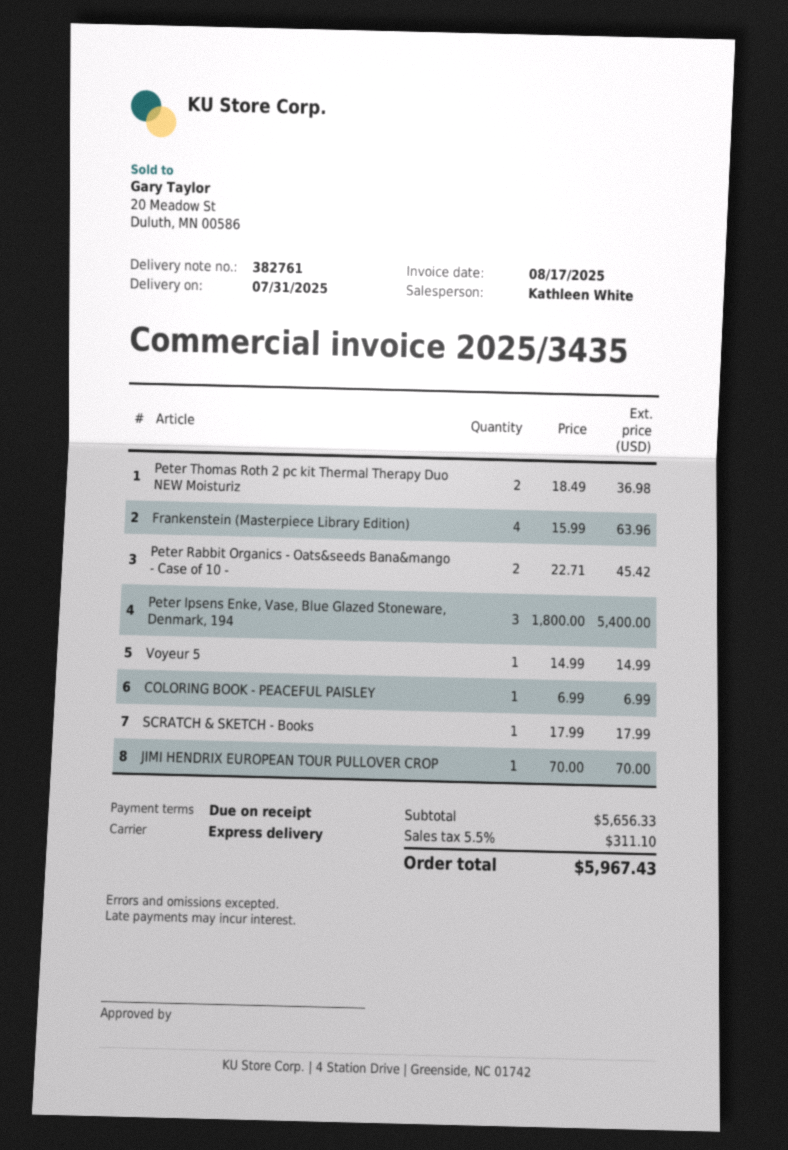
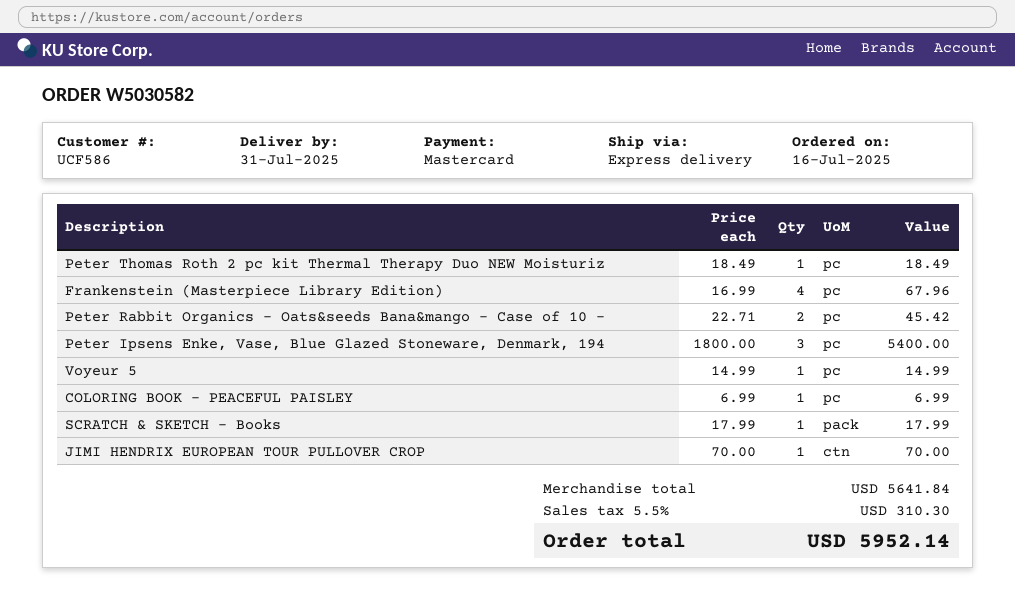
Peter Thomas Roth 2 pc kit Thermal Therapy Duo NEW Moisturiz: 2 x 18.49 = 36.98 -> 1 x 18.49 = 18.49
Frankenstein (Masterpiece Library Edition): 4 x 15.99 = 63.96 -> 4 x 16.99 = 67.96
subtotal: 5656.33 -> 5641.84
tax: 5.5% = 311.10 -> 5.5% = 310.30
total: 5967.43 -> 5952.14

